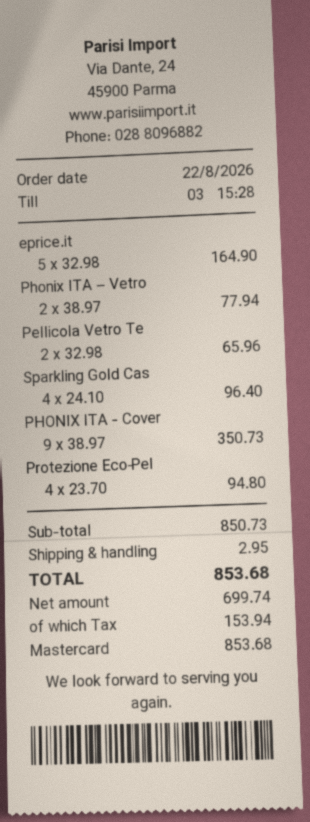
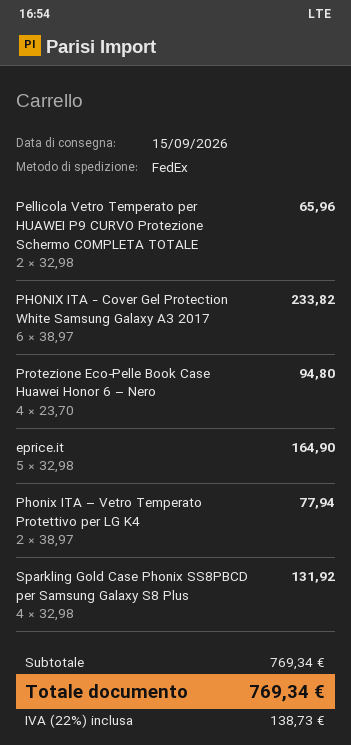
Sparkling Gold Cas: 4 x 24.10 = 96.40 -> 4 x 32.98 = 131.92
PHONIX ITA - Cover: 9 x 38.97 = 350.73 -> 6 x 38.97 = 233.82
subtotal: 850.73 -> 769.34
shipping: 2.95 -> none
tax: 153.94 -> 138.73
total: 853.68 -> 769.34

